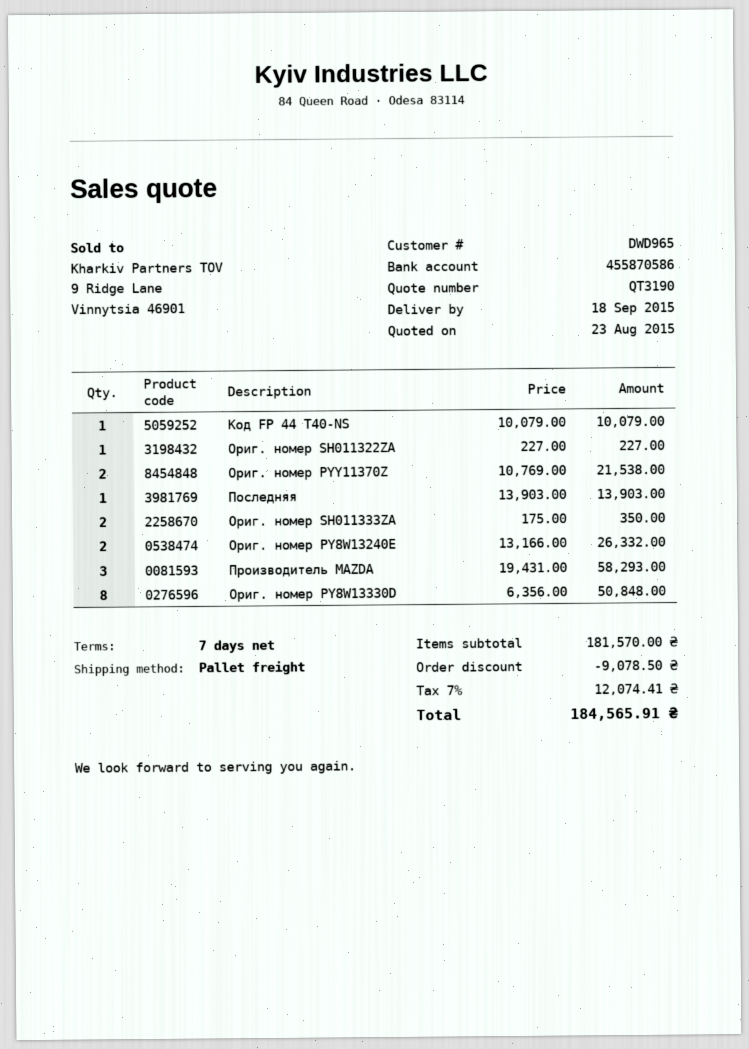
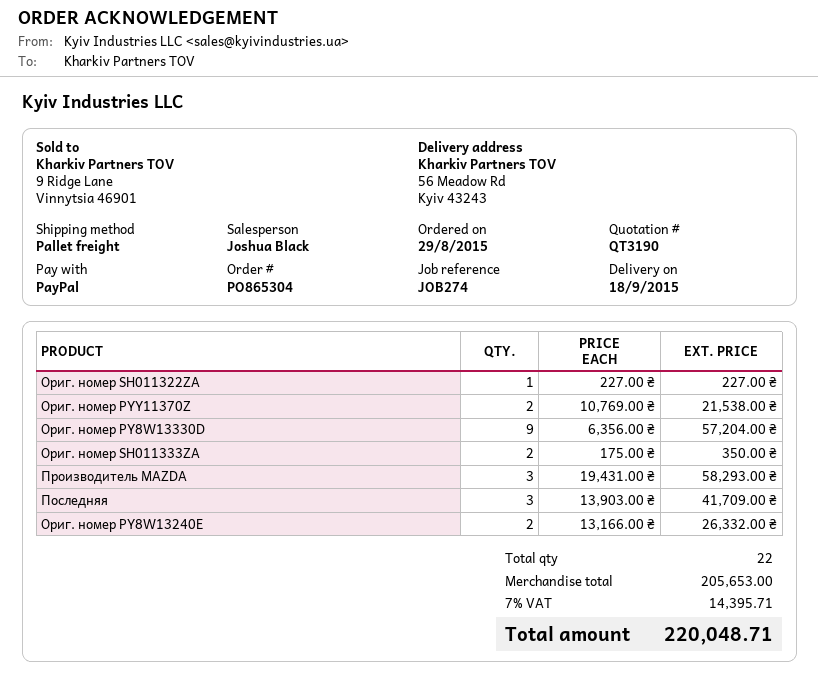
Код FP 44 T40-NS: 1 x 10079.00 = 10079.00 -> none
Последняя: 1 x 13903.00 = 13903.00 -> 3 x 13903.00 = 41709.00
Ориг. номер PY8W13330D: 8 x 6356.00 = 50848.00 -> 9 x 6356.00 = 57204.00
subtotal: 181570.00 -> 205653.00
discount: 9078.50 -> none
tax: 7% = 12074.41 -> 7% = 14395.71
total: 184565.91 -> 220048.71

